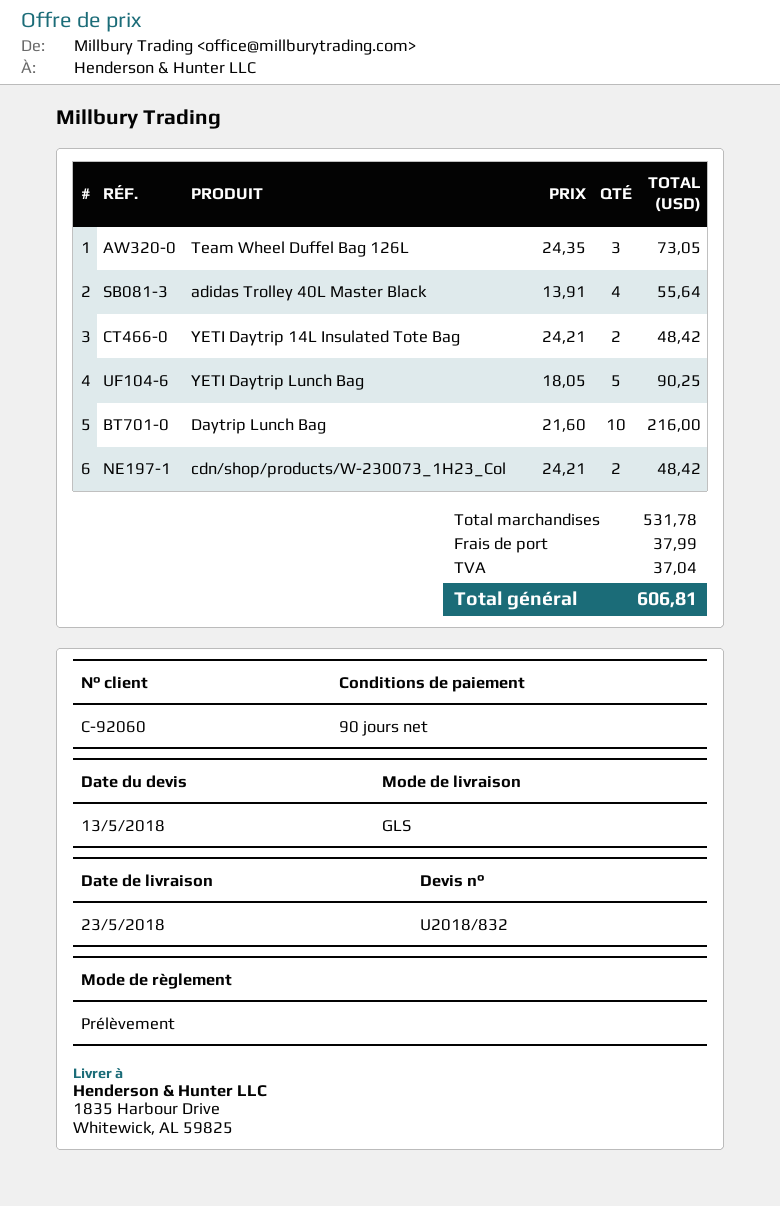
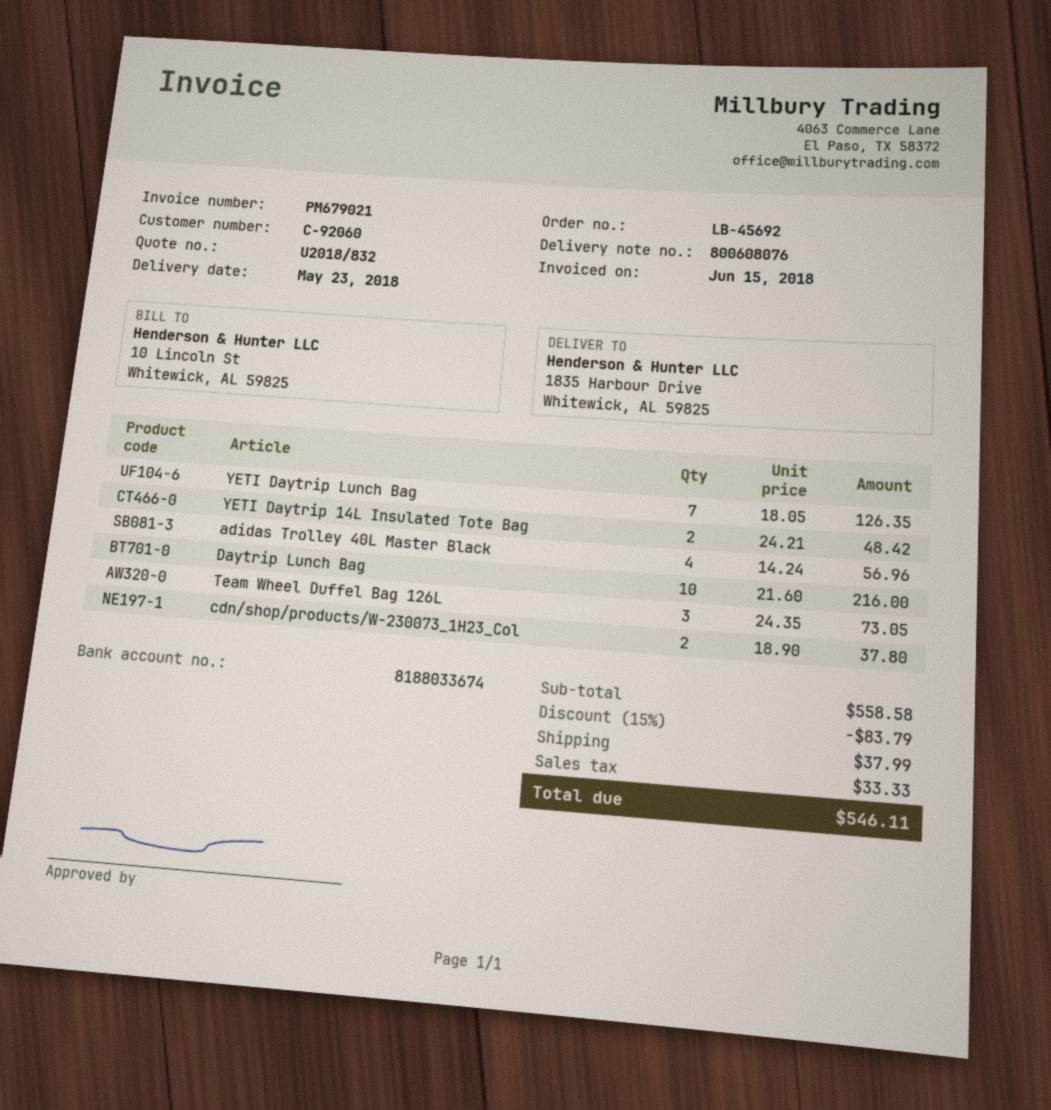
adidas Trolley 40L Master Black: 4 x 13.91 = 55.64 -> 4 x 14.24 = 56.96
YETI Daytrip Lunch Bag: 5 x 18.05 = 90.25 -> 7 x 18.05 = 126.35
cdn/shop/products/W-230073_1H23_Col: 2 x 24.21 = 48.42 -> 2 x 18.90 = 37.80
subtotal: 531.78 -> 558.58
discount: none -> 15% = 83.79
tax: 37.04 -> 33.33
total: 606.81 -> 546.11

